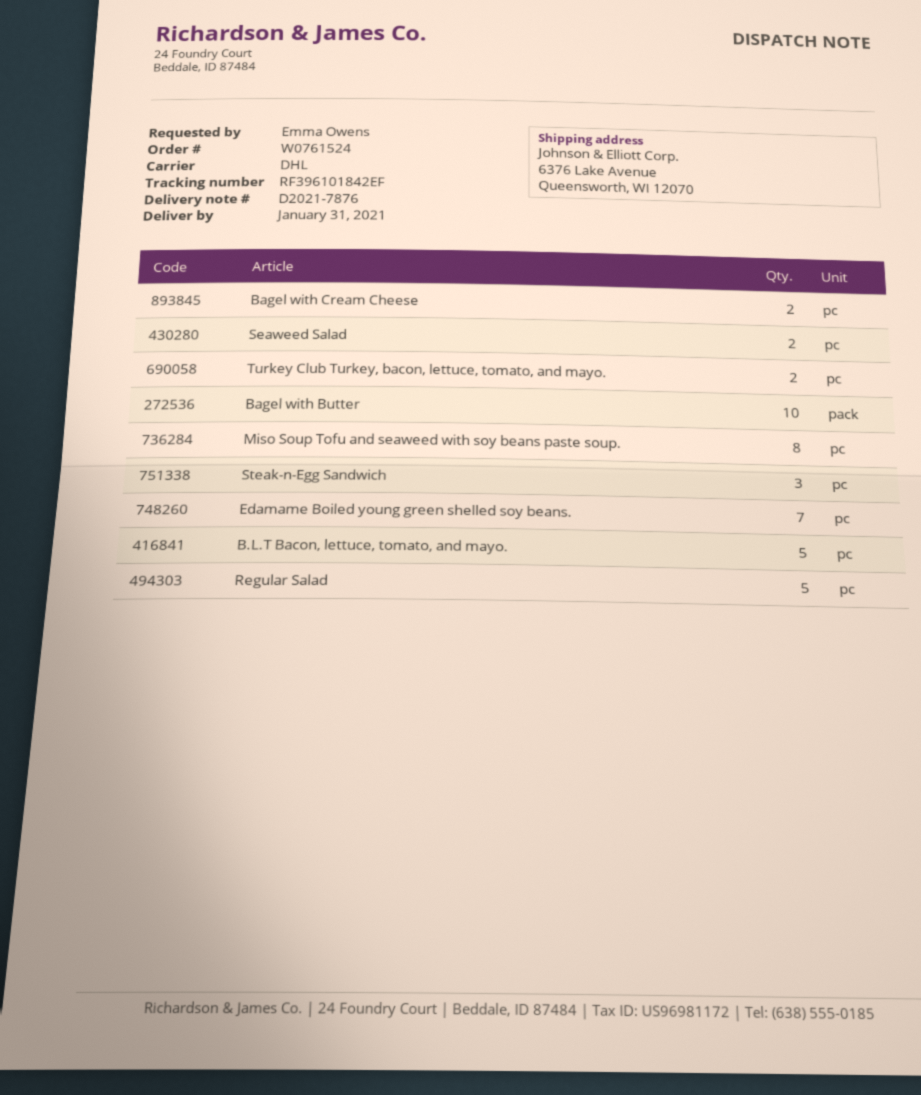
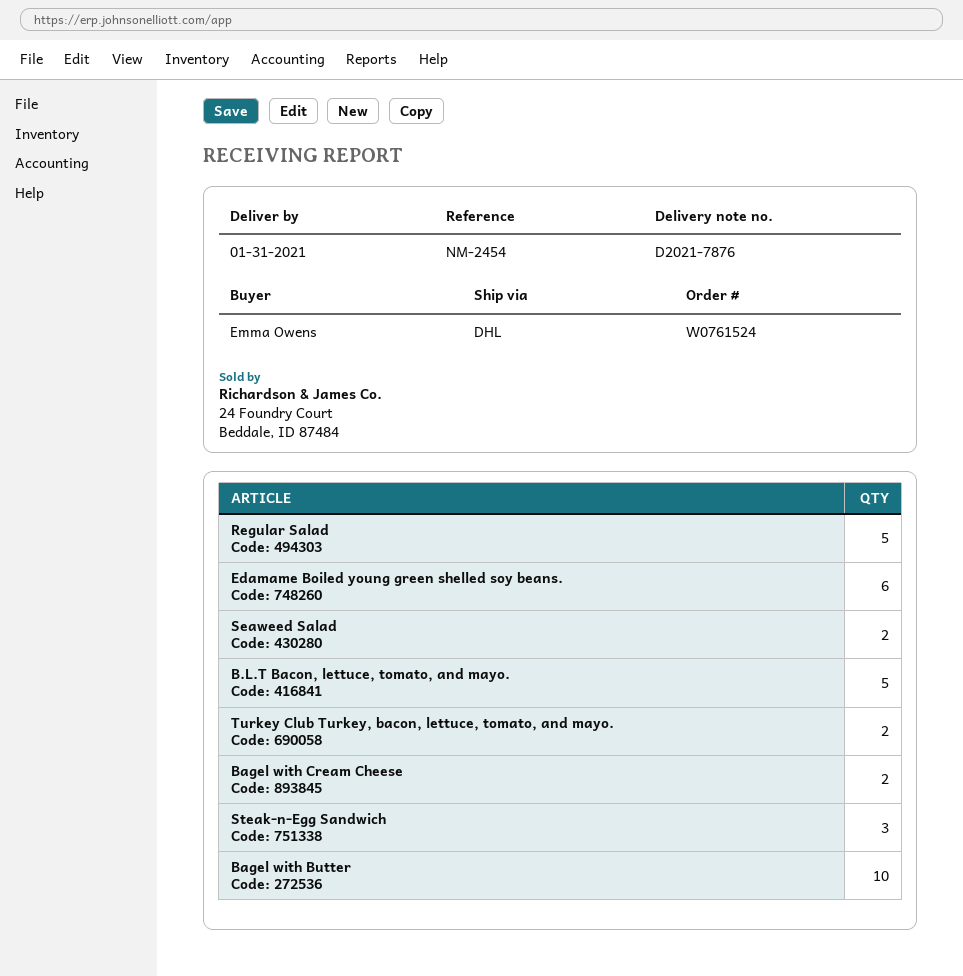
Miso Soup Tofu and seaweed with soy beans paste soup.: 8 -> none
Edamame Boiled young green shelled soy beans.: 7 -> 6

